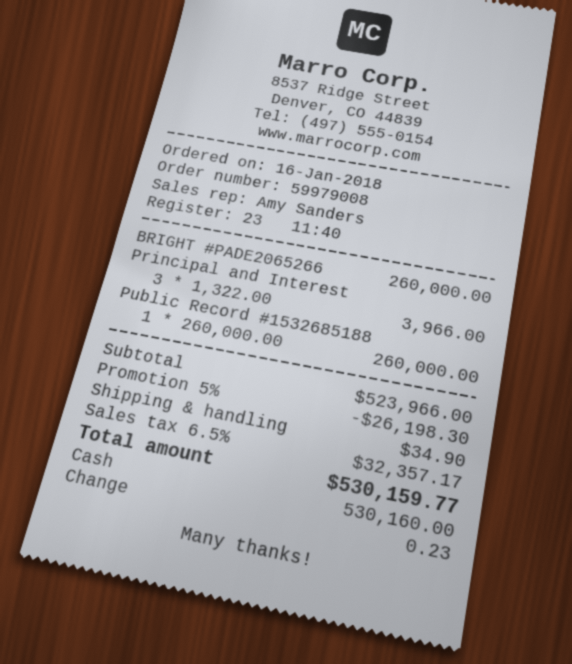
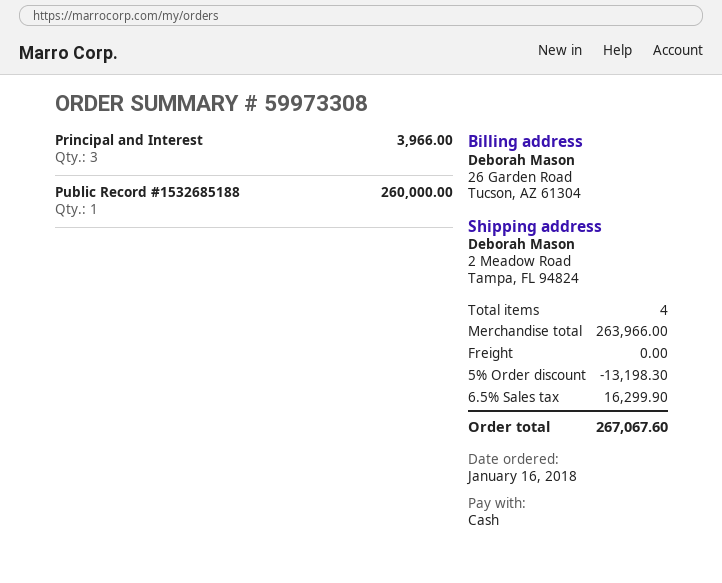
order number: 59979008 -> 59973308
BRIGHT #PADE2065266: 1 for 260000.00 -> none
subtotal: 523966.00 -> 263966.00
discount: 5% = 26198.30 -> 5% = 13198.30
shipping: 34.90 -> 0.00
tax: 6.5% = 32357.17 -> 6.5% = 16299.90
total: 530159.77 -> 267067.60

